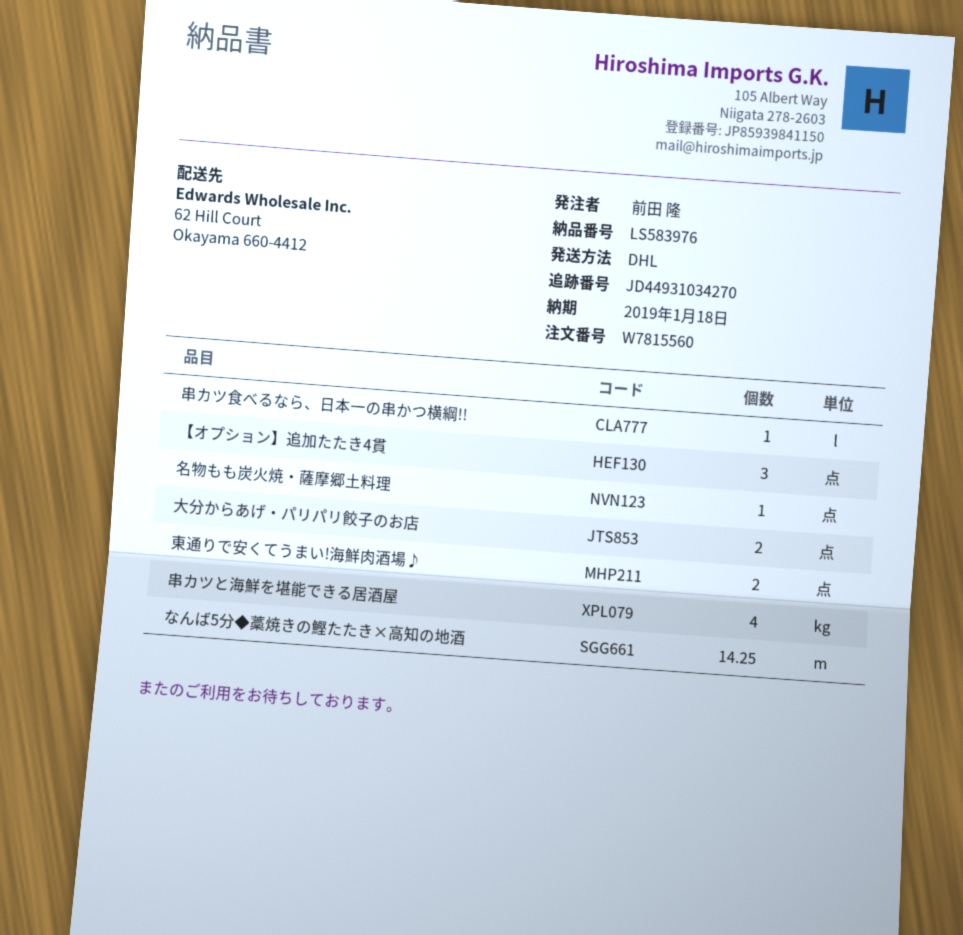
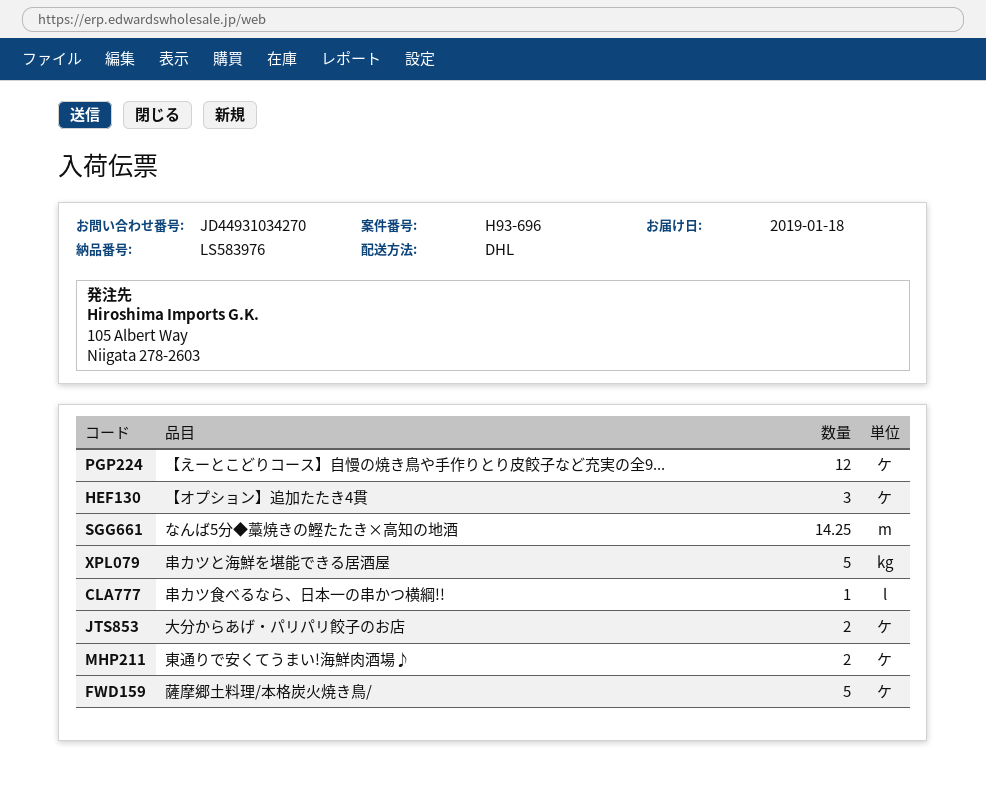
名物もも炭火焼・薩摩郷土料理: 1 -> none
串カツと海鮮を堪能できる居酒屋: 4 -> 5
【えーとこどりコース】自慢の焼き鳥や手作りとり皮餃子など充実の全9...: none -> 12
薩摩郷土料理/本格炭火焼き鳥/: none -> 5

